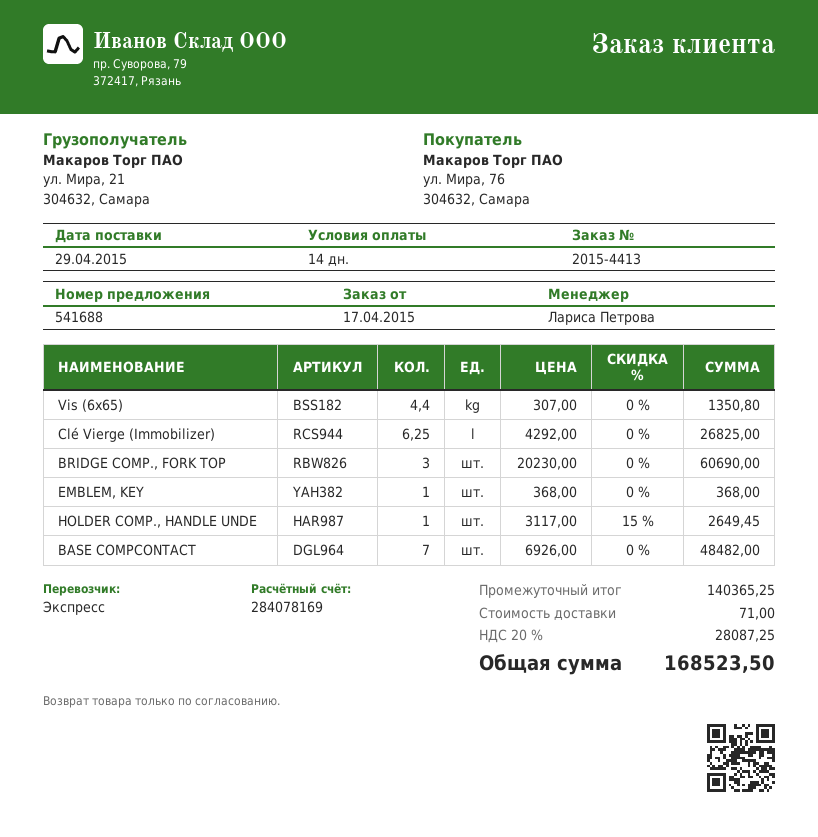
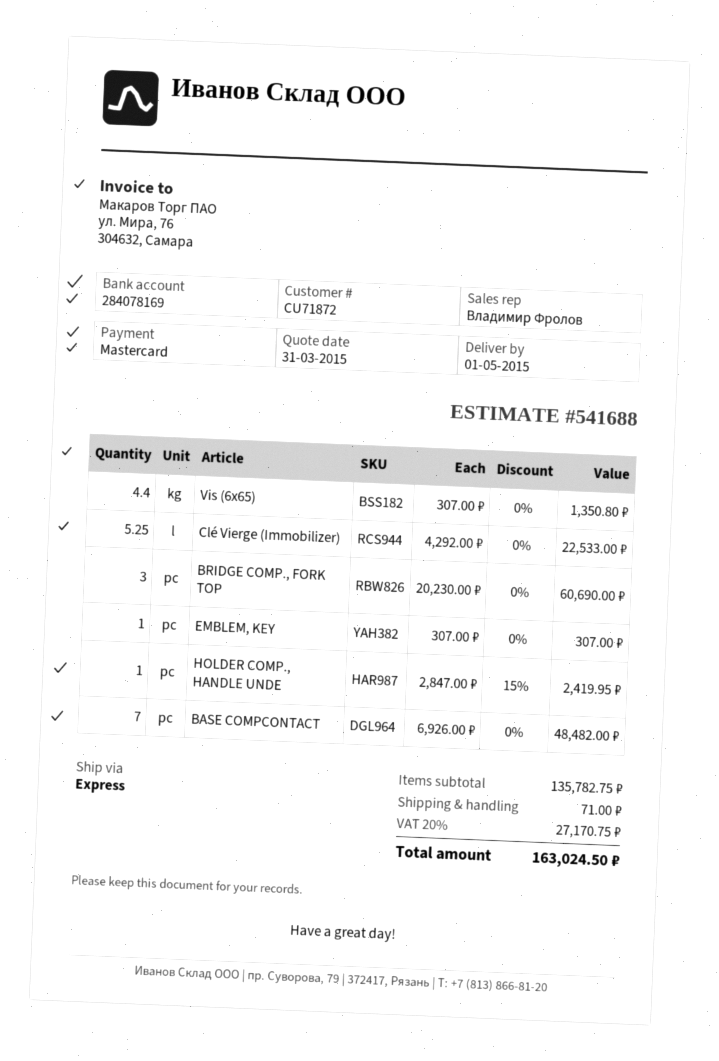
delivery date: 2015-04-29 -> 2015-05-01
sales rep: Лариса Петрова -> Владимир Фролов
Clé Vierge (Immobilizer): 6.25 x 4292.00 = 26825.00 -> 5.25 x 4292.00 = 22533.00
EMBLEM, KEY: 1 x 368.00 = 368.00 -> 1 x 307.00 = 307.00
HOLDER COMP., HANDLE UNDE: 1 x 3117.00 - 15% = 2649.45 -> 1 x 2847.00 - 15% = 2419.95
subtotal: 140365.25 -> 135782.75
tax: 20% = 28087.25 -> 20% = 27170.75
total: 168523.50 -> 163024.50

